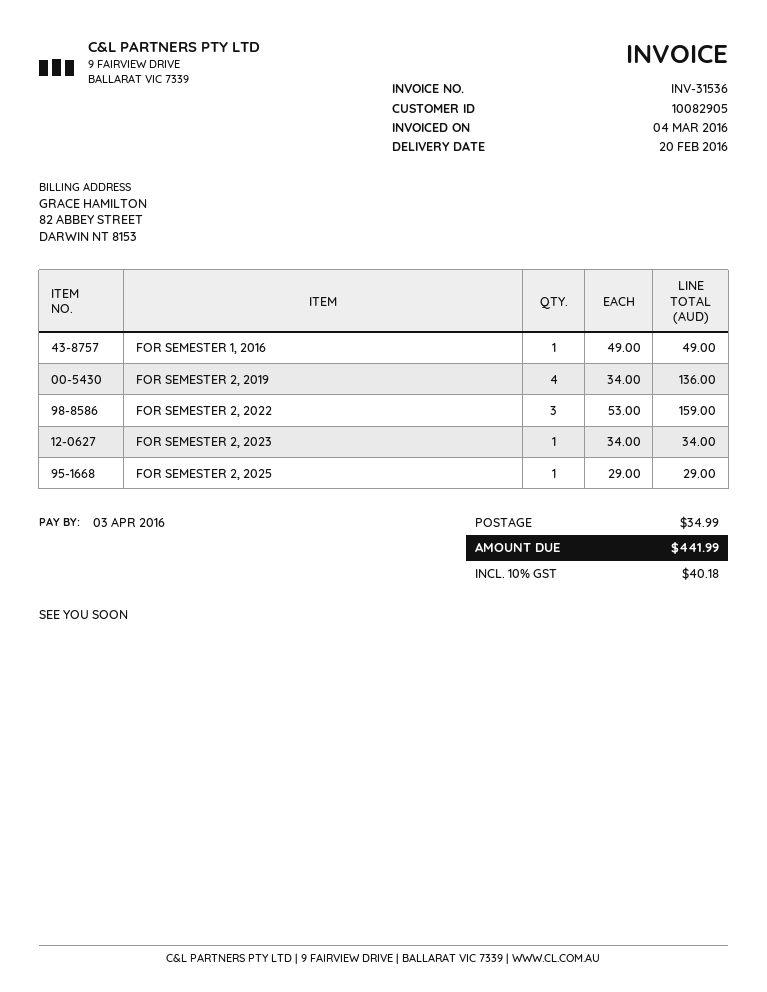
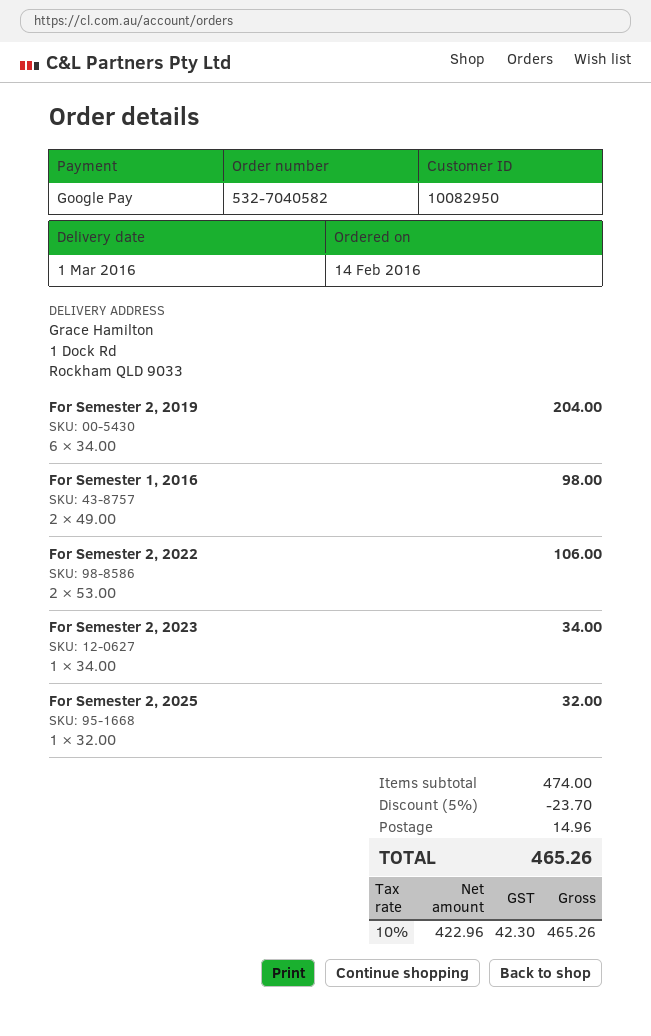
delivery date: 2016-02-20 -> 2016-03-01
customer number: 10082905 -> 10082950
FOR SEMESTER 1, 2016: 1 x 49.00 = 49.00 -> 2 x 49.00 = 98.00
FOR SEMESTER 2, 2019: 4 x 34.00 = 136.00 -> 6 x 34.00 = 204.00
FOR SEMESTER 2, 2022: 3 x 53.00 = 159.00 -> 2 x 53.00 = 106.00
FOR SEMESTER 2, 2025: 1 x 29.00 = 29.00 -> 1 x 32.00 = 32.00
discount: none -> 5% = 23.70
shipping: 34.99 -> 14.96
tax: 10% = 40.18 -> 10% = 42.30
total: 441.99 -> 465.26

